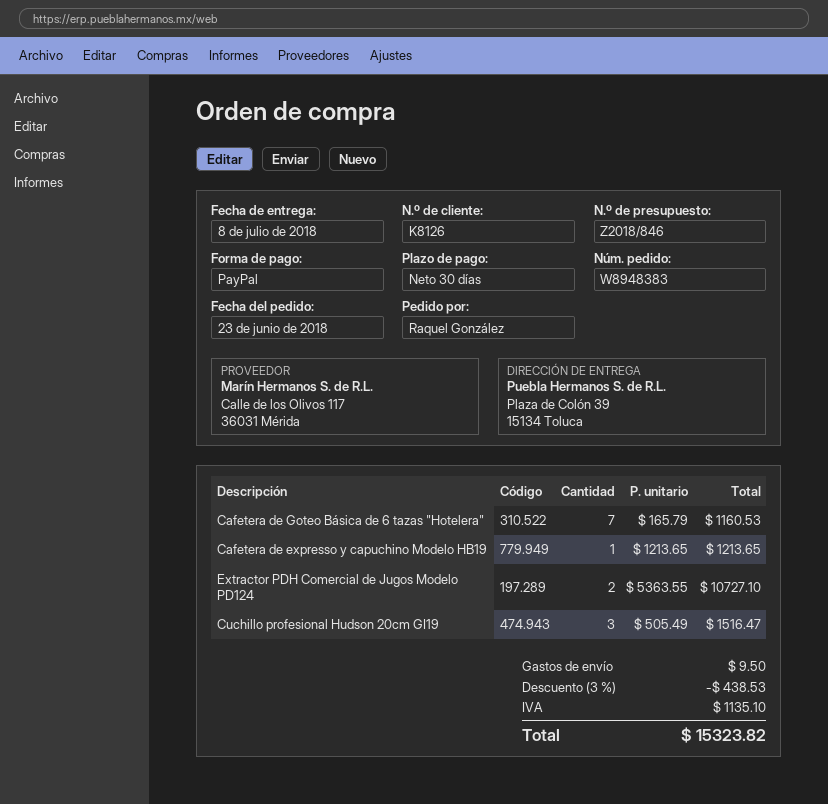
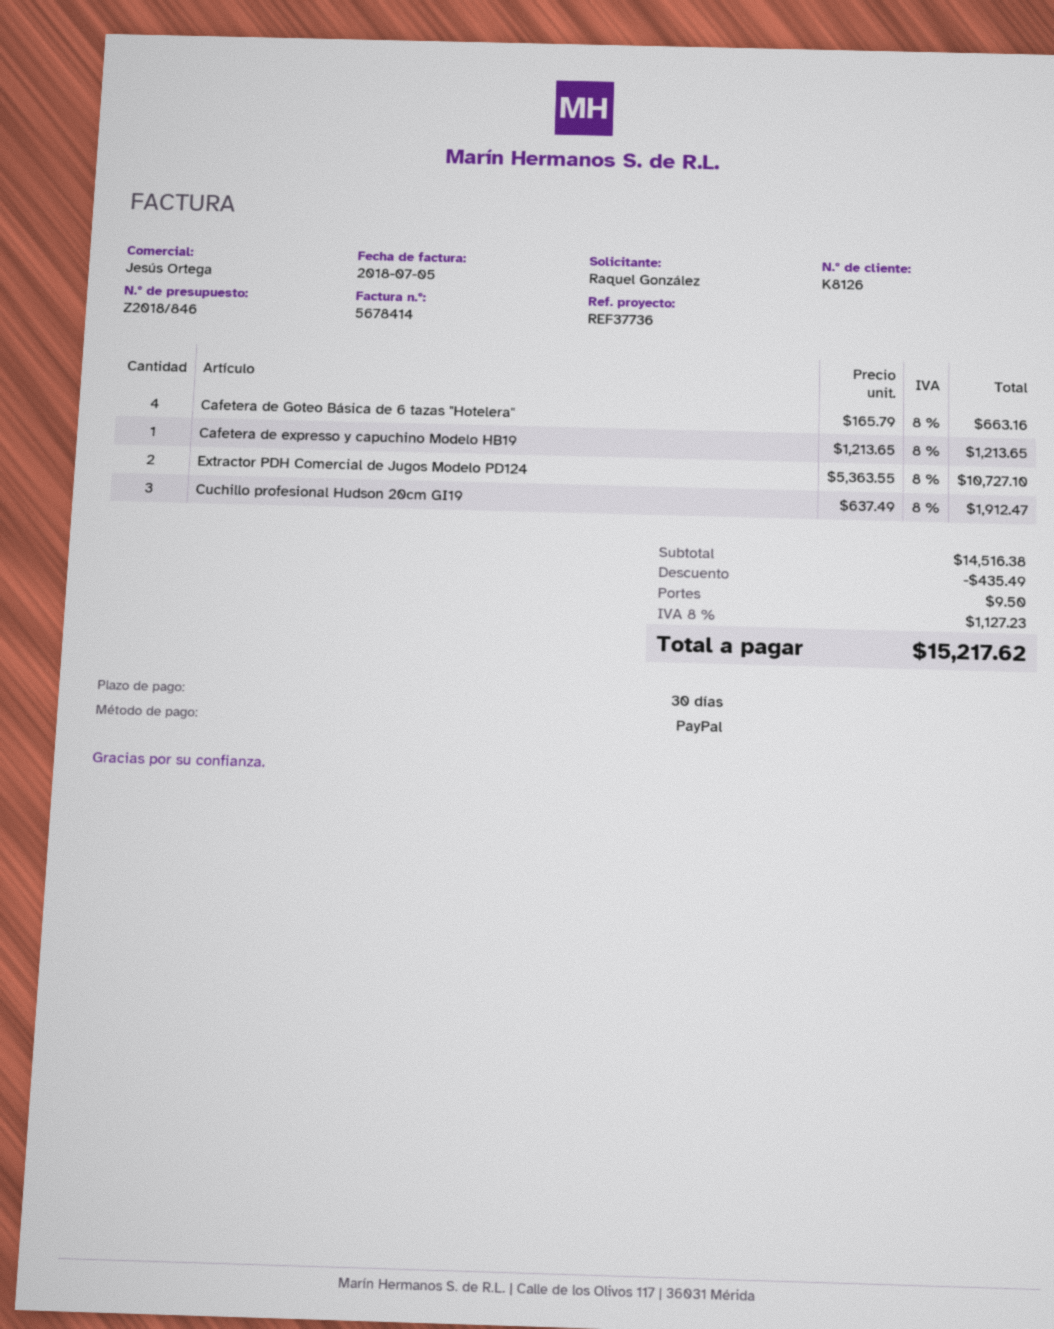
Cafetera de Goteo Básica de 6 tazas "Hotelera": 7 x 165.79 = 1160.53 -> 4 x 165.79 = 663.16
Cuchillo profesional Hudson 20cm GI19: 3 x 505.49 = 1516.47 -> 3 x 637.49 = 1912.47
discount: 438.53 -> 435.49
tax: 1135.10 -> 1127.23
total: 15323.82 -> 15217.62

